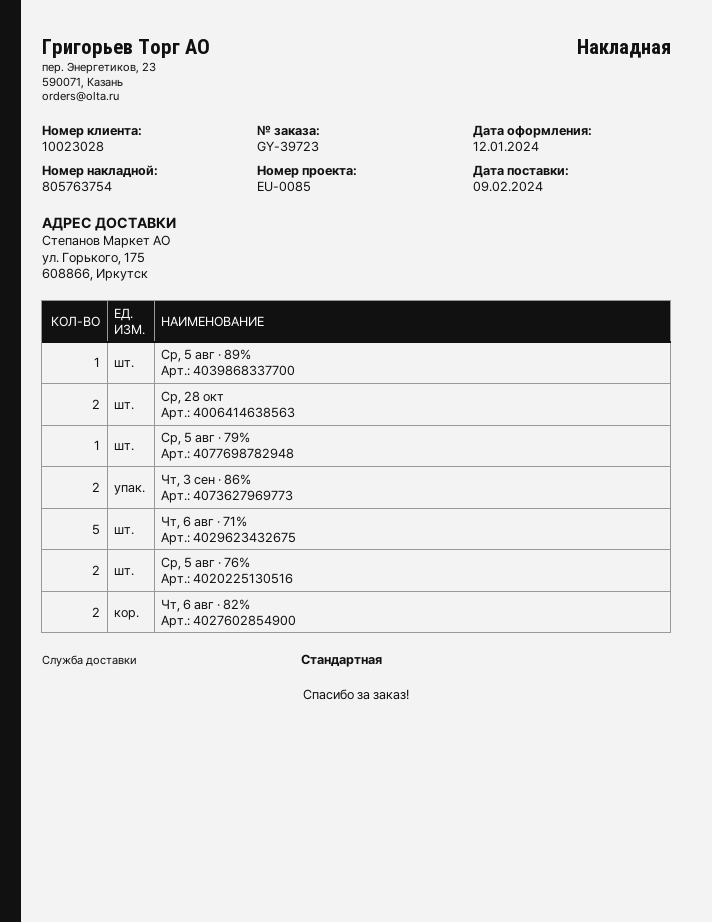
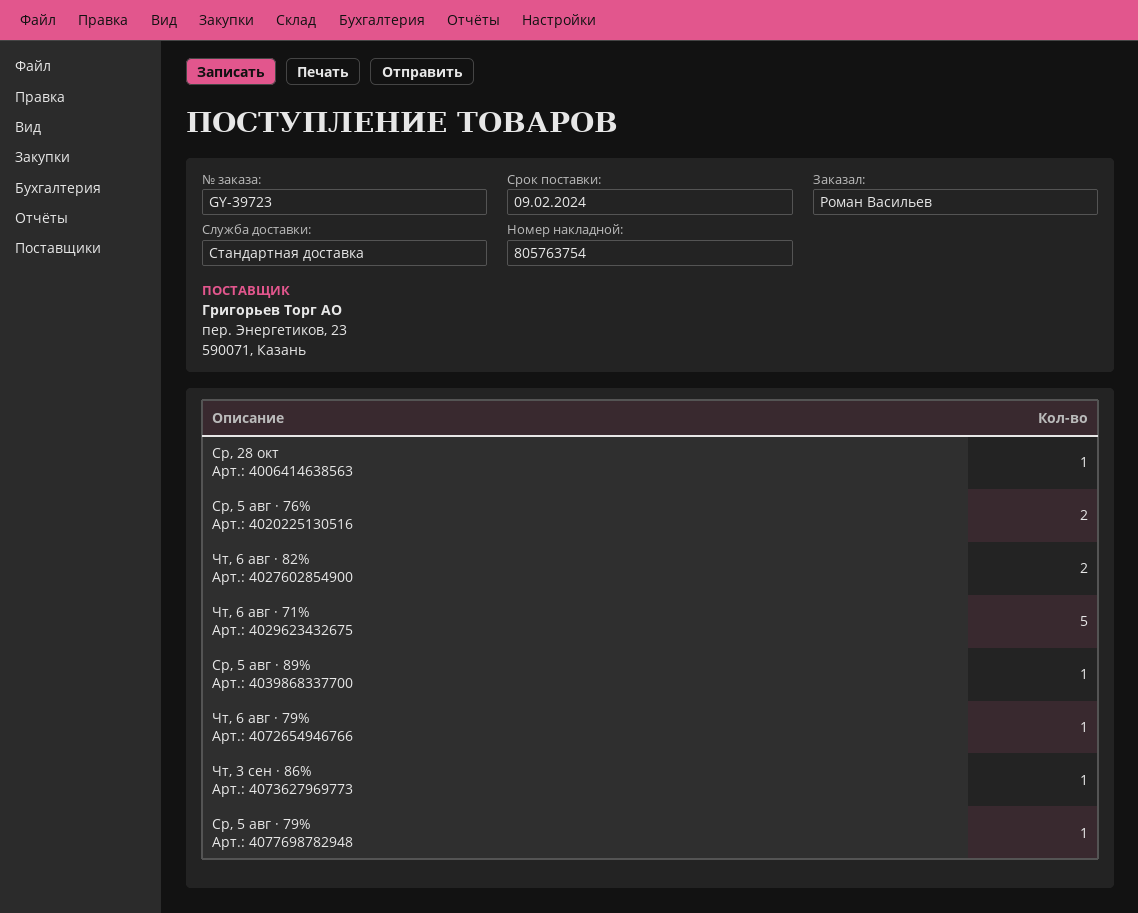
Ср, 28 окт: 2 -> 1
Чт, 3 сен · 86%: 2 -> 1
Чт, 6 авг · 79%: none -> 1

